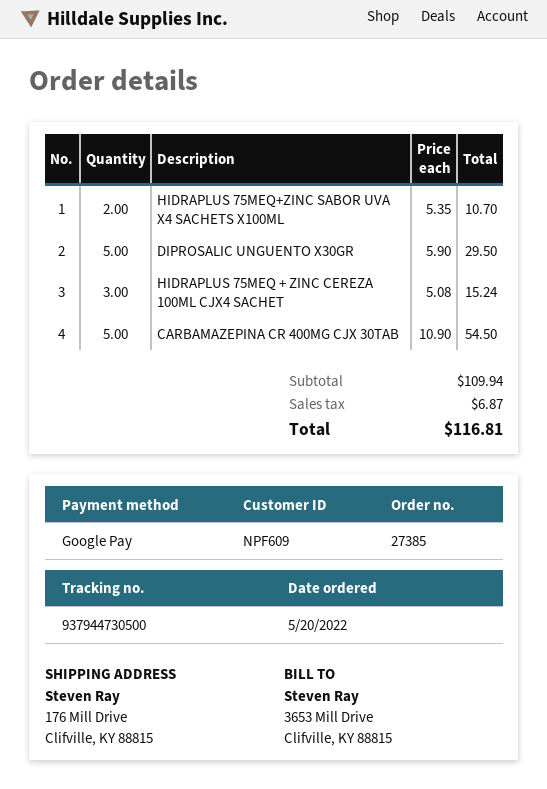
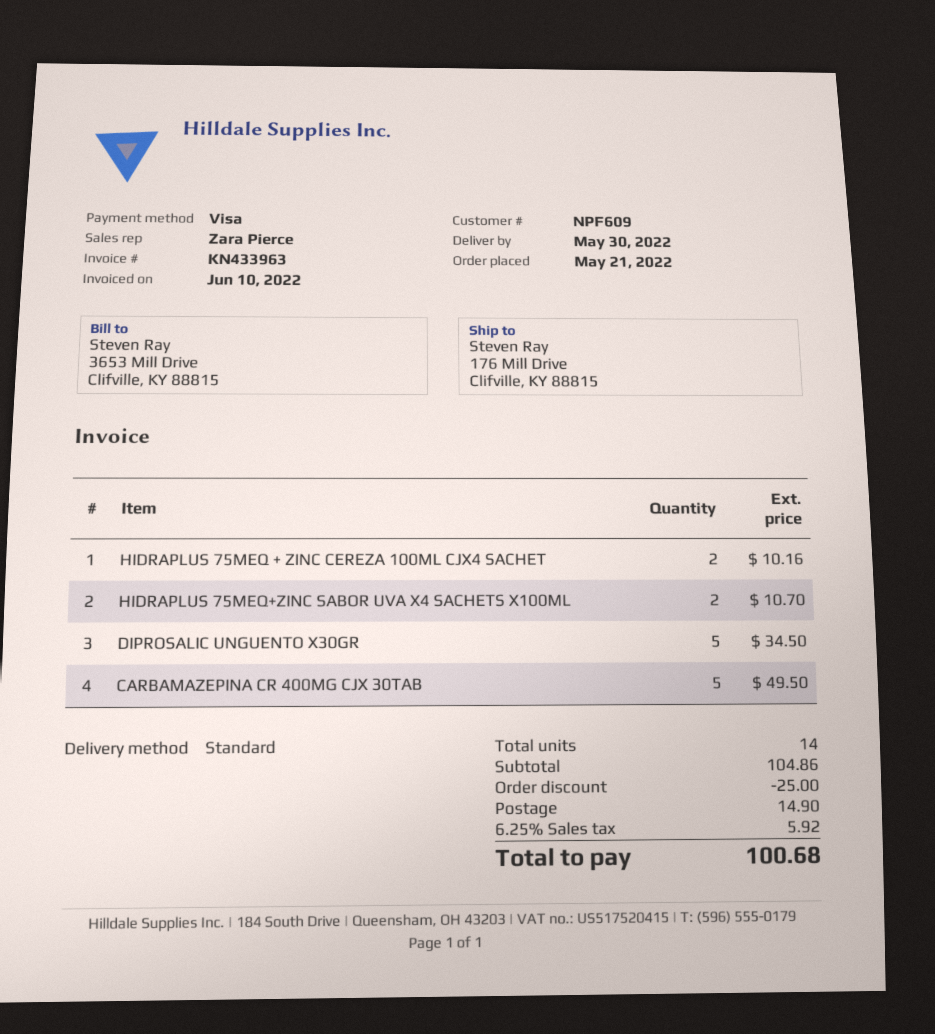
order date: 2022-05-20 -> 2022-05-21
payment method: Google Pay -> Visa
DIPROSALIC UNGUENTO X30GR: 5 for 29.50 -> 5 for 34.50
HIDRAPLUS 75MEQ + ZINC CEREZA 100ML CJX4 SACHET: 3 for 15.24 -> 2 for 10.16
CARBAMAZEPINA CR 400MG CJX 30TAB: 5 for 54.50 -> 5 for 49.50
subtotal: 109.94 -> 104.86
discount: none -> 25.00
shipping: none -> 14.90
tax: 6.87 -> 5.92
total: 116.81 -> 100.68

